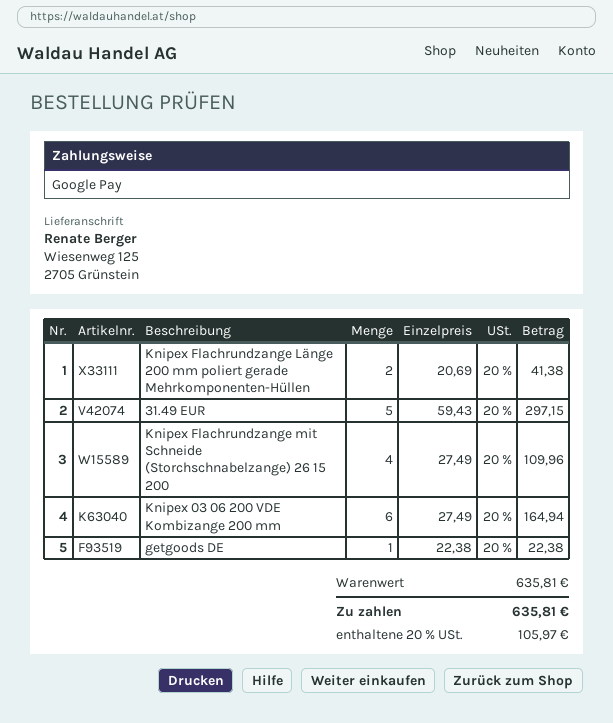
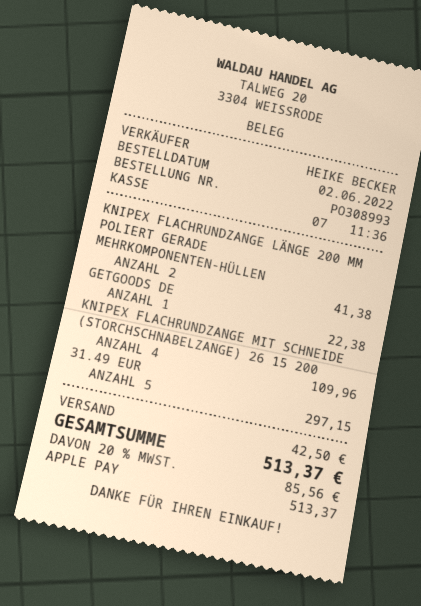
payment method: Google Pay -> Apple Pay
Knipex 03 06 200 VDE Kombizange 200 mm: 6 for 164.94 -> none
shipping: none -> 42.50
tax: 20% = 105.97 -> 20% = 85.56
total: 635.81 -> 513.37

